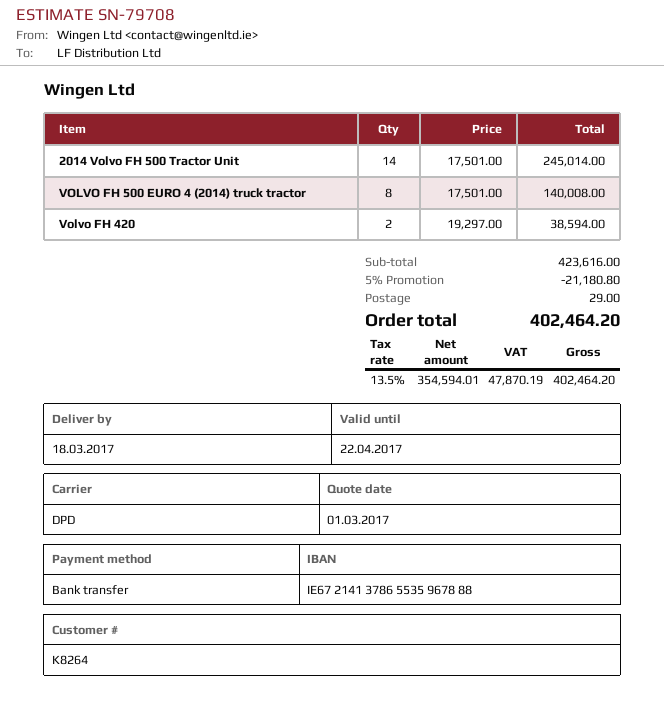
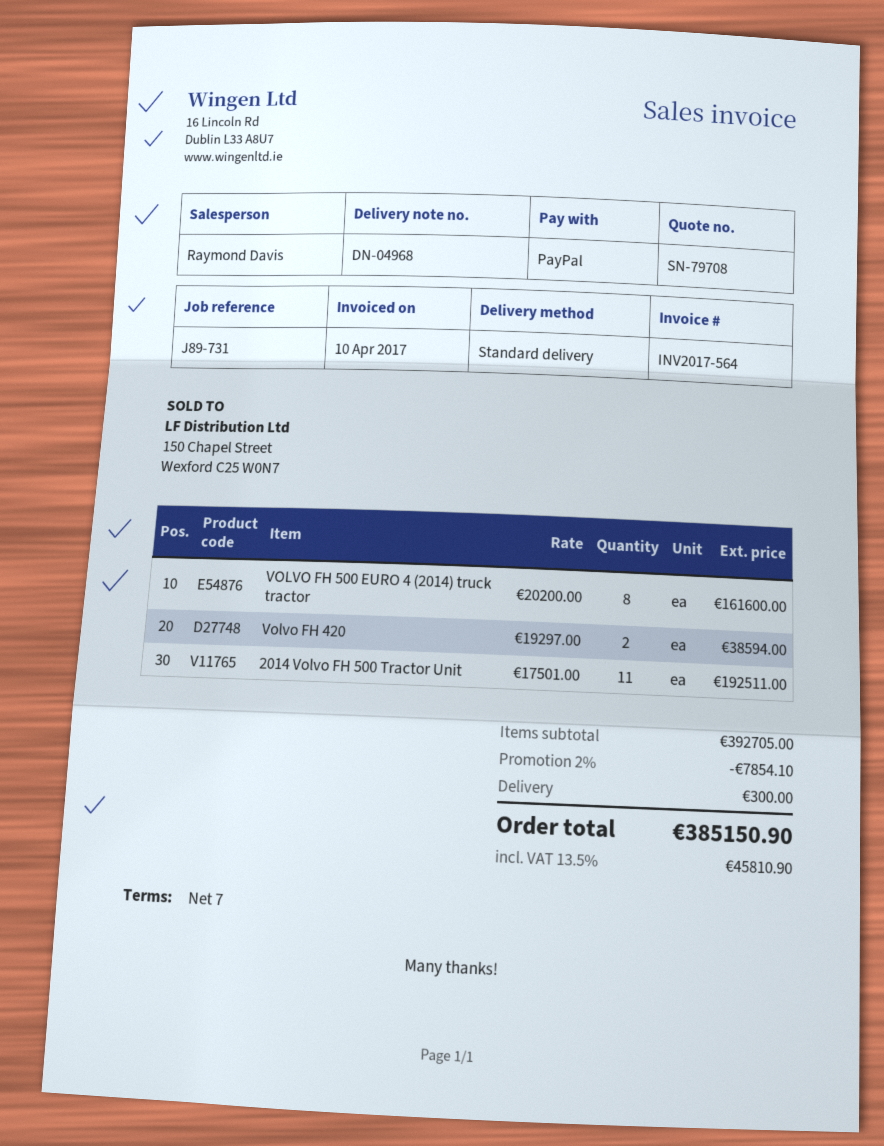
payment method: bank transfer -> PayPal
shipping method: DPD -> standard
2014 Volvo FH 500 Tractor Unit: 14 x 17501.00 = 245014.00 -> 11 x 17501.00 = 192511.00
VOLVO FH 500 EURO 4 (2014) truck tractor: 8 x 17501.00 = 140008.00 -> 8 x 20200.00 = 161600.00
subtotal: 423616.00 -> 392705.00
discount: 5% = 21180.80 -> 2% = 7854.10
shipping: 29.00 -> 300.00
tax: 13.5% = 47870.19 -> 13.5% = 45810.90
total: 402464.20 -> 385150.90

